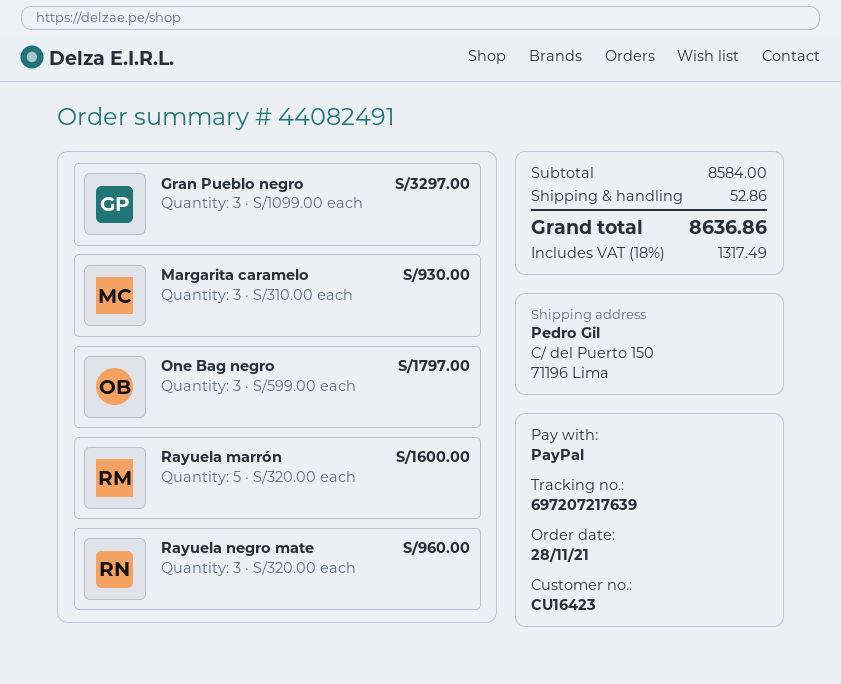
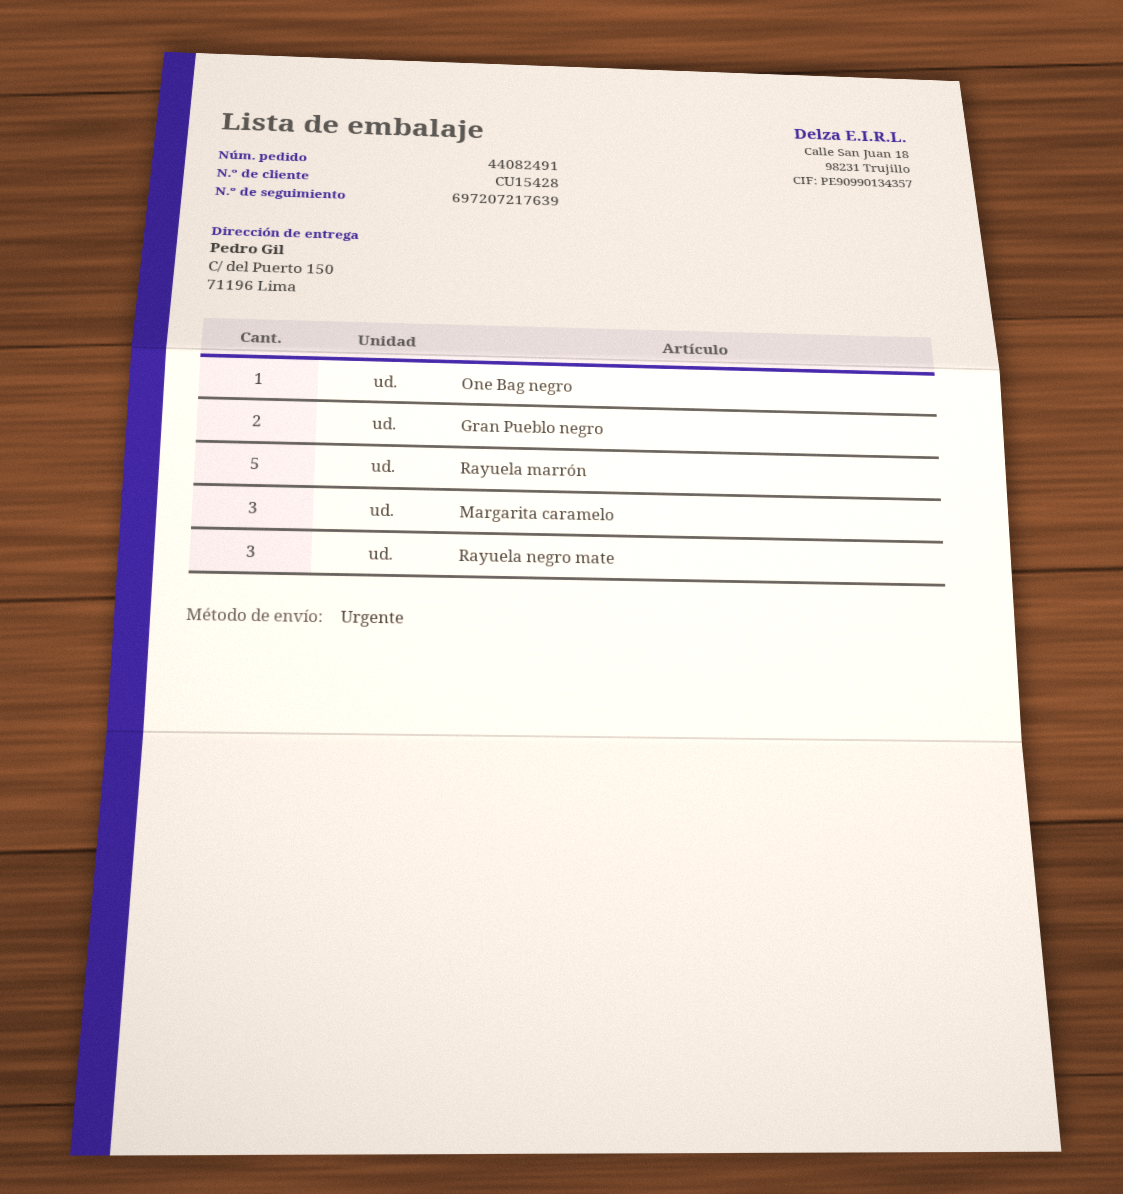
customer number: CU16423 -> CU15428
Gran Pueblo negro: 3 -> 2
One Bag negro: 3 -> 1

